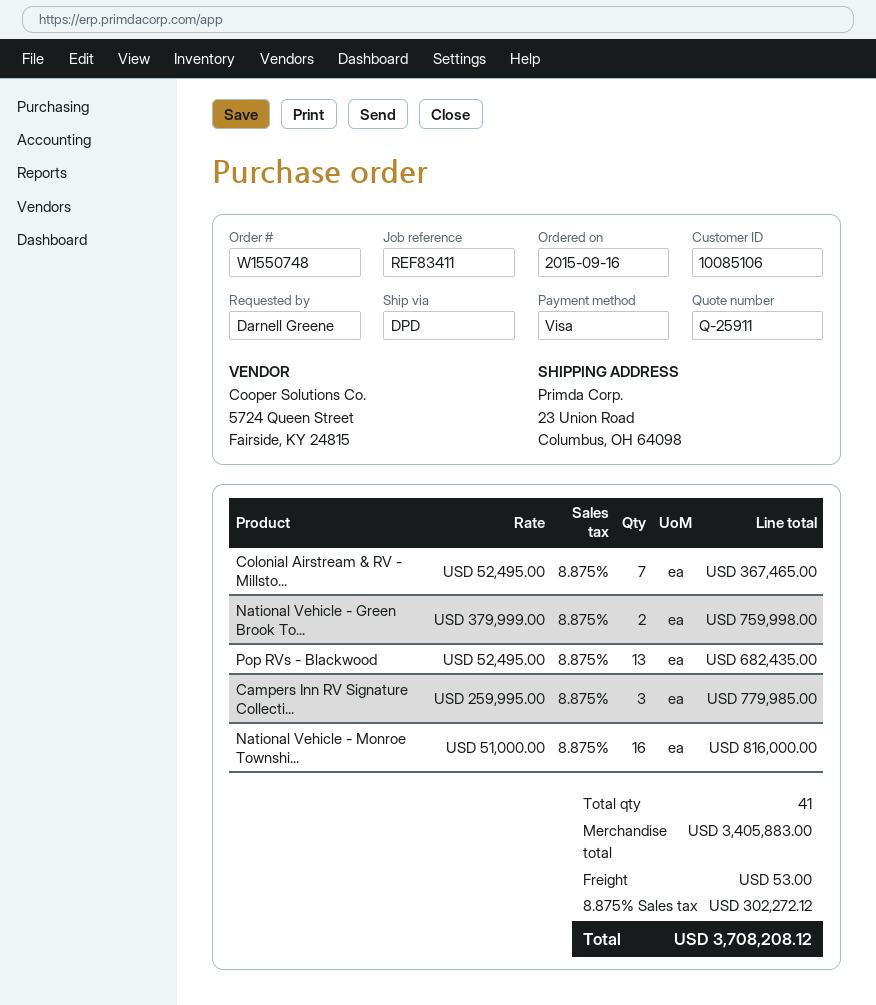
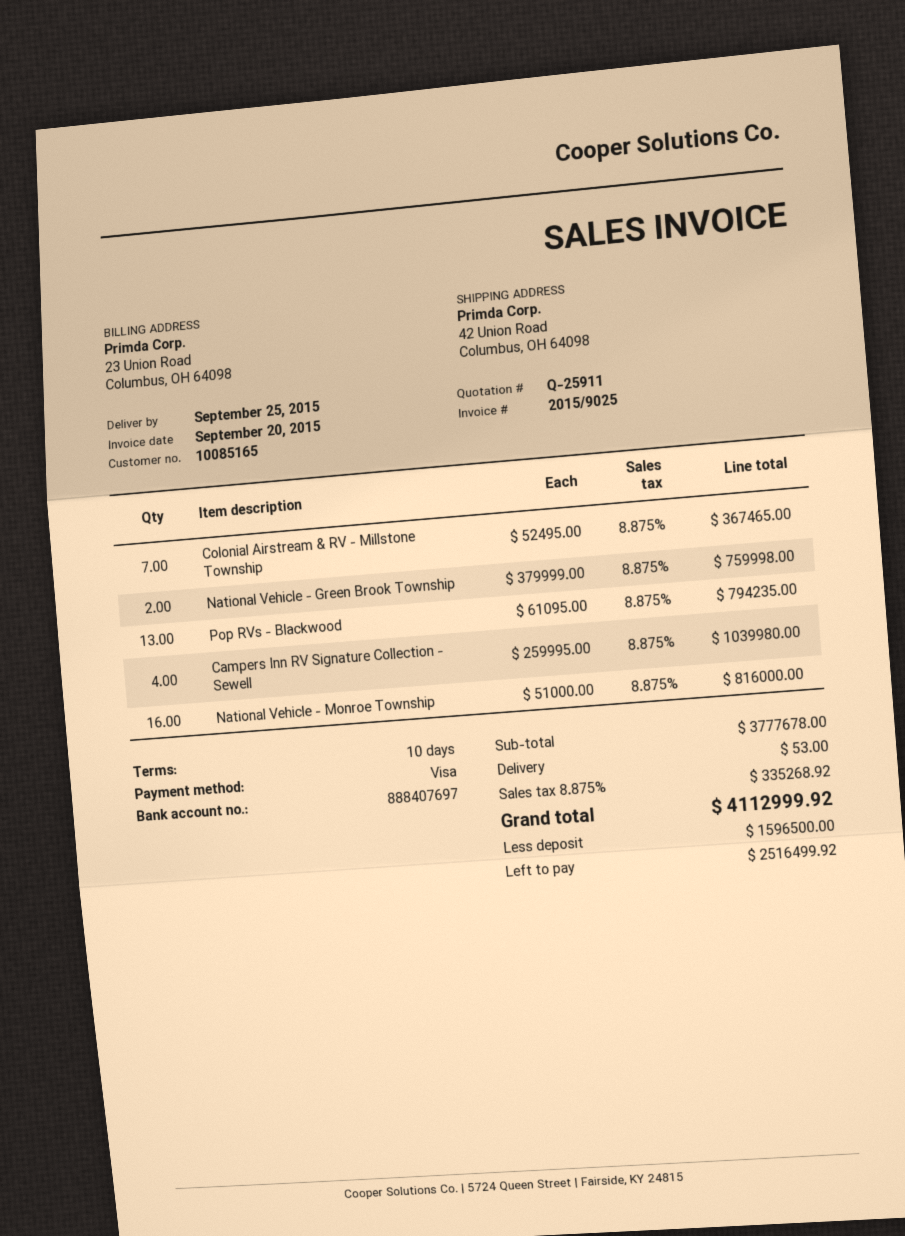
customer number: 10085106 -> 10085165
ship to: 23 Union Road, Columbus, OH 64098 -> 42 Union Road, Columbus, OH 64098
Pop RVs - Blackwood: 13 x 52495.00 = 682435.00 -> 13 x 61095.00 = 794235.00
Campers Inn RV Signature Collecti...: 3 x 259995.00 = 779985.00 -> 4 x 259995.00 = 1039980.00
subtotal: 3405883.00 -> 3777678.00
tax: 8.875% = 302272.12 -> 8.875% = 335268.92
total: 3708208.12 -> 4112999.92

